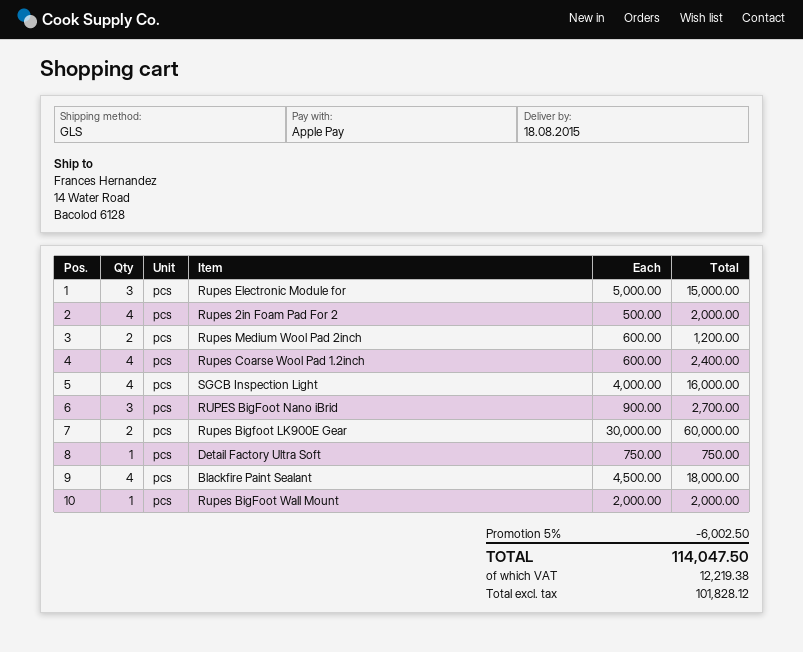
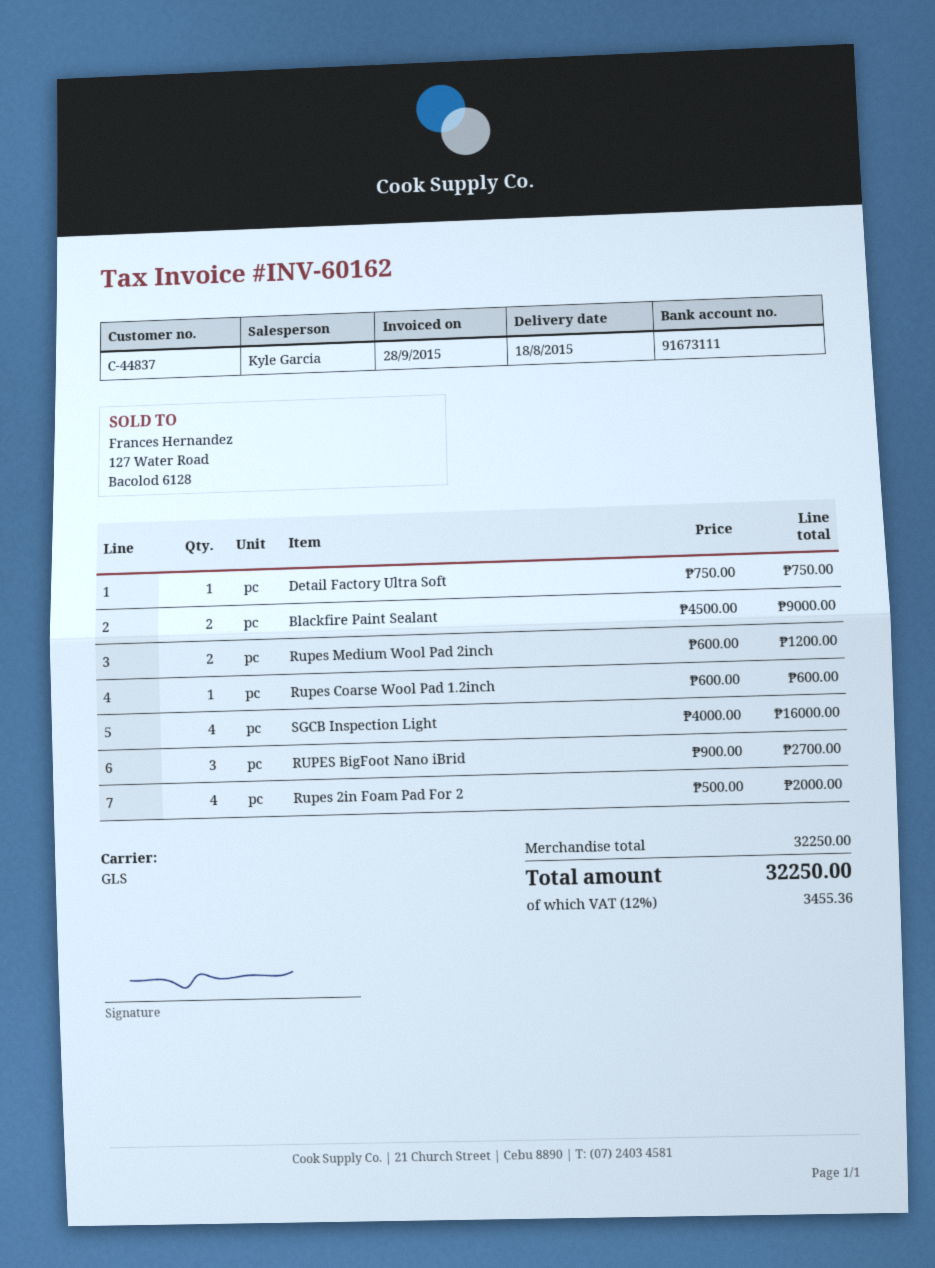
Rupes Electronic Module for: 3 x 5000.00 = 15000.00 -> none
Rupes Coarse Wool Pad 1.2inch: 4 x 600.00 = 2400.00 -> 1 x 600.00 = 600.00
Rupes Bigfoot LK900E Gear: 2 x 30000.00 = 60000.00 -> none
Blackfire Paint Sealant: 4 x 4500.00 = 18000.00 -> 2 x 4500.00 = 9000.00
Rupes BigFoot Wall Mount: 1 x 2000.00 = 2000.00 -> none
discount: 5% = 6002.50 -> none
tax: 12219.38 -> 3455.36
total: 114047.50 -> 32250.00

